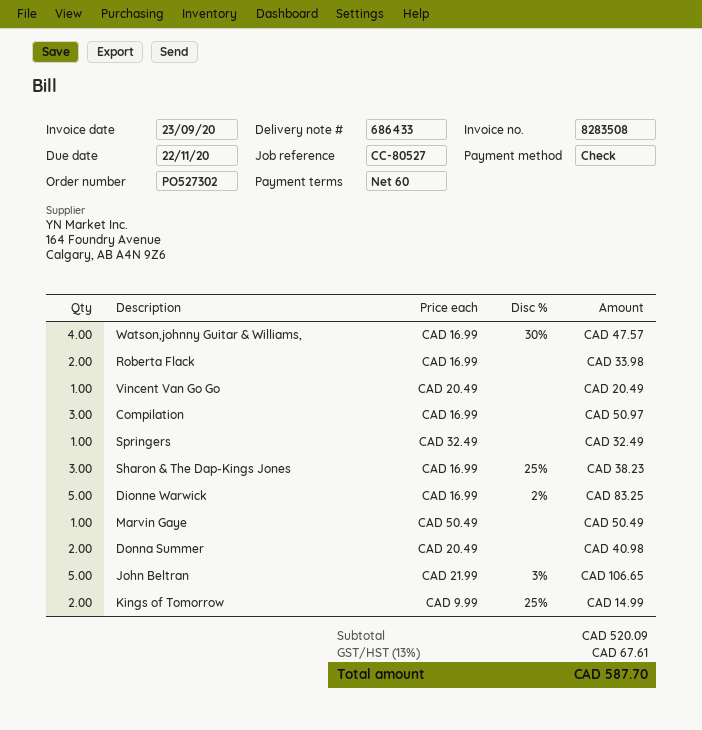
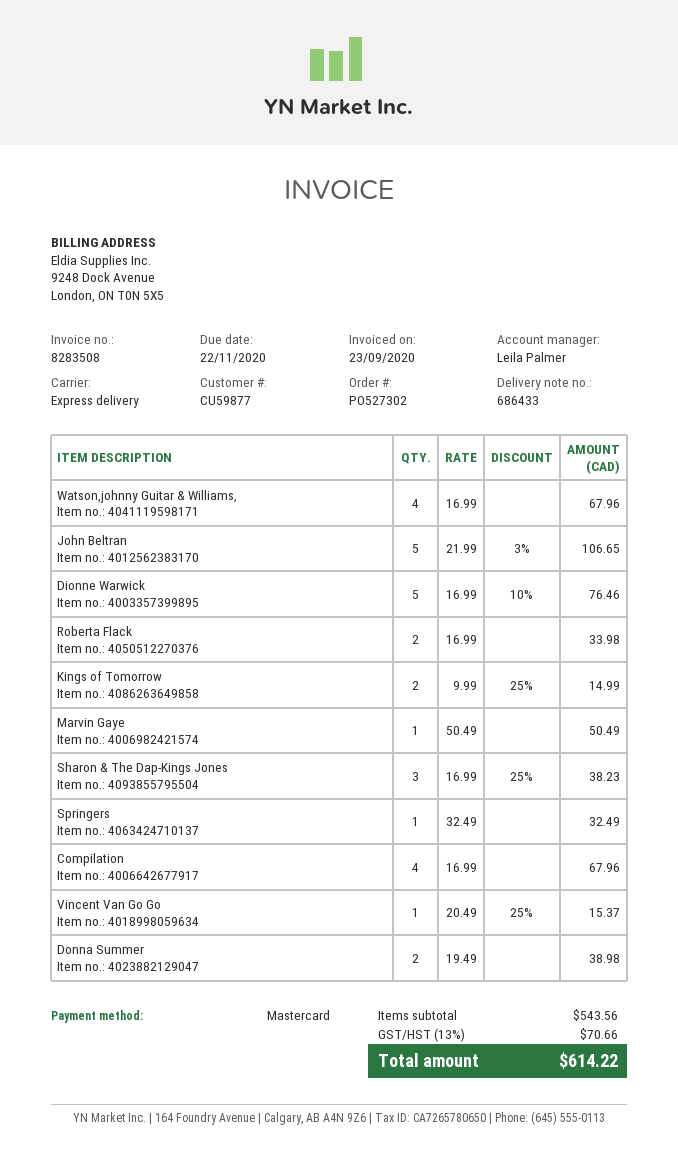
payment method: cheque -> Mastercard
Watson,johnny Guitar & Williams,: 4 x 16.99 - 30% = 47.57 -> 4 x 16.99 = 67.96
Vincent Van Go Go: 1 x 20.49 = 20.49 -> 1 x 20.49 - 25% = 15.37
Compilation: 3 x 16.99 = 50.97 -> 4 x 16.99 = 67.96
Dionne Warwick: 5 x 16.99 - 2% = 83.25 -> 5 x 16.99 - 10% = 76.46
Donna Summer: 2 x 20.49 = 40.98 -> 2 x 19.49 = 38.98
subtotal: 520.09 -> 543.56
tax: 13% = 67.61 -> 13% = 70.66
total: 587.70 -> 614.22

